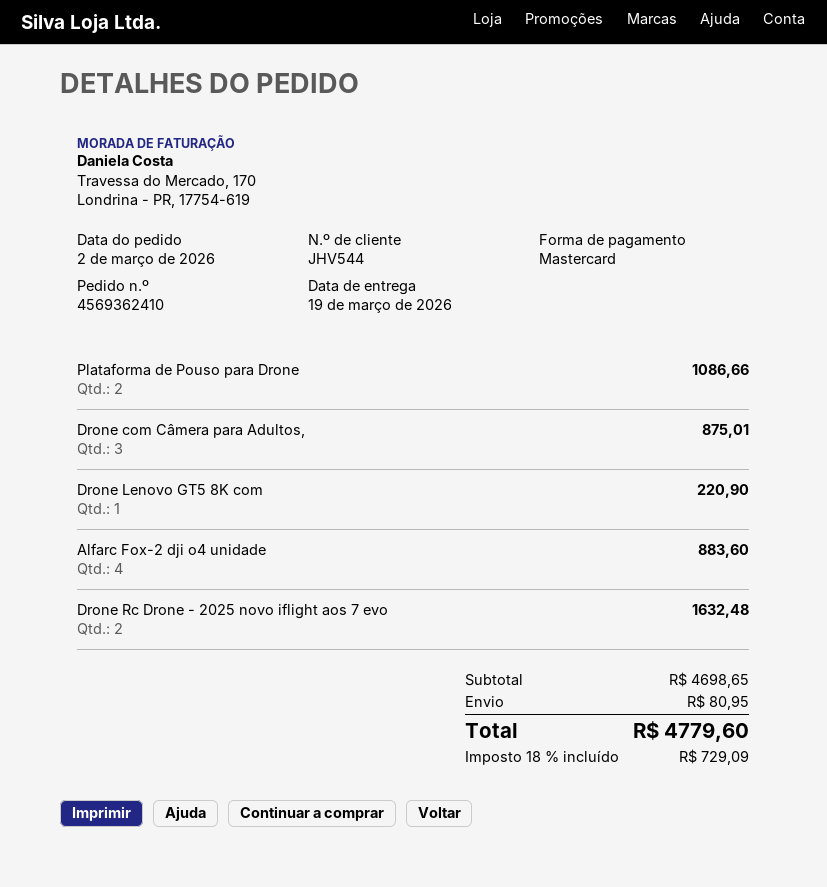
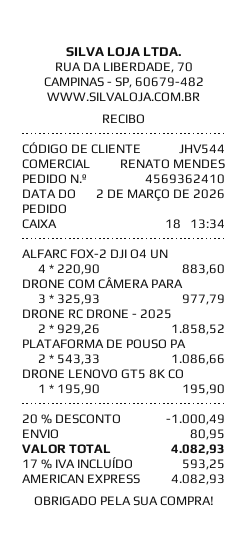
payment method: Mastercard -> American Express
Drone com Câmera para Adultos,: 3 for 875.01 -> 3 for 977.79
Drone Lenovo GT5 8K com: 1 for 220.90 -> 1 for 195.90
Drone Rc Drone - 2025 novo iflight aos 7 evo: 2 for 1632.48 -> 2 for 1858.52
discount: none -> 20% = 1000.49
tax: 18% = 729.09 -> 17% = 593.25
total: 4779.60 -> 4082.93

